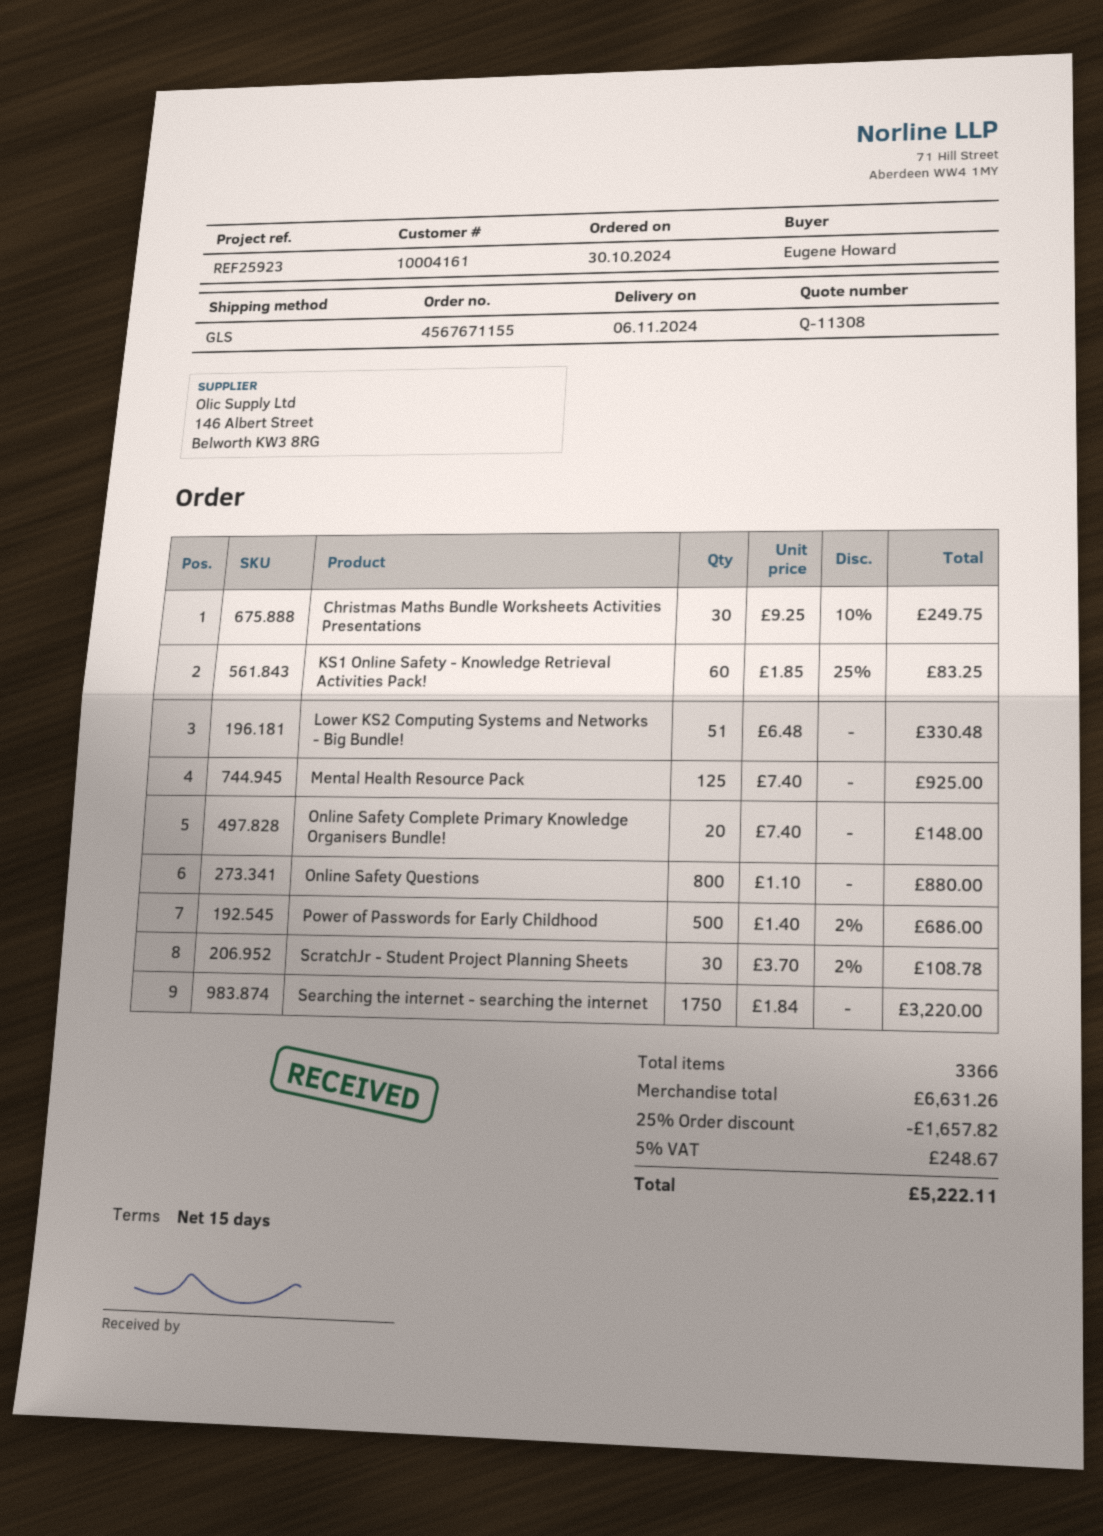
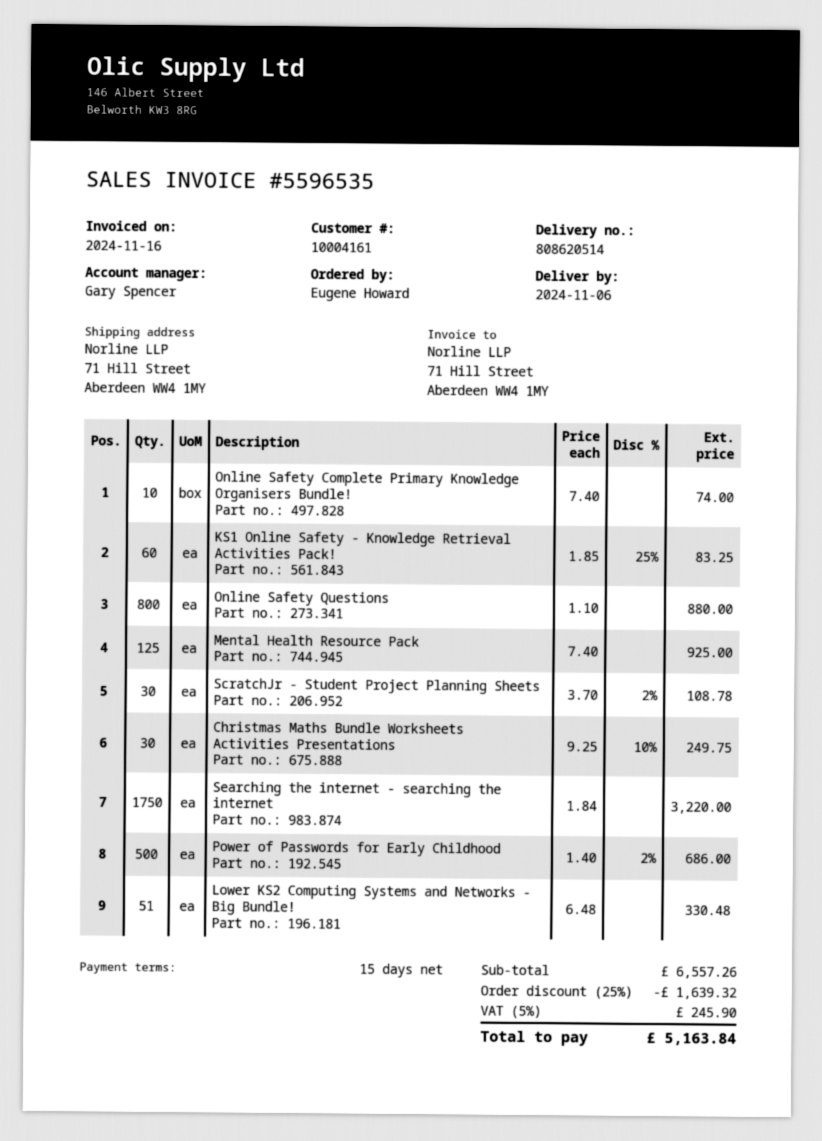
Online Safety Complete Primary Knowledge Organisers Bundle!: 20 x 7.40 = 148.00 -> 10 x 7.40 = 74.00
subtotal: 6631.26 -> 6557.26
discount: 25% = 1657.82 -> 25% = 1639.32
tax: 5% = 248.67 -> 5% = 245.90
total: 5222.11 -> 5163.84

